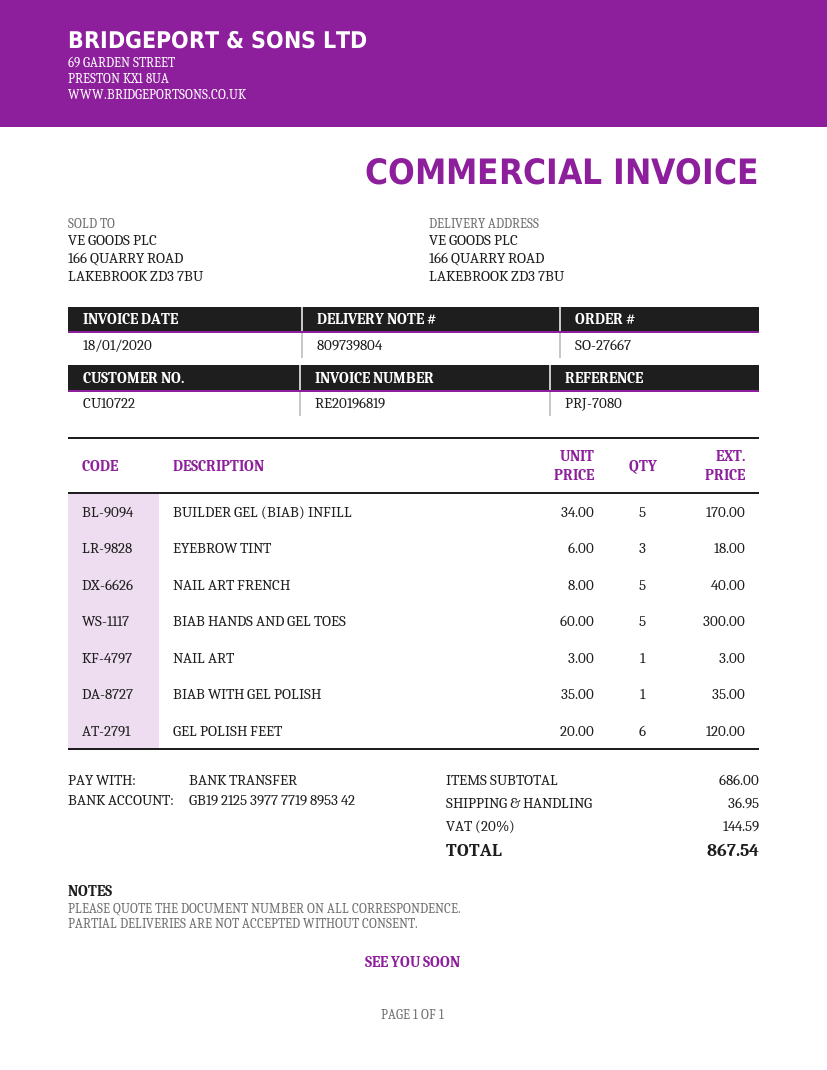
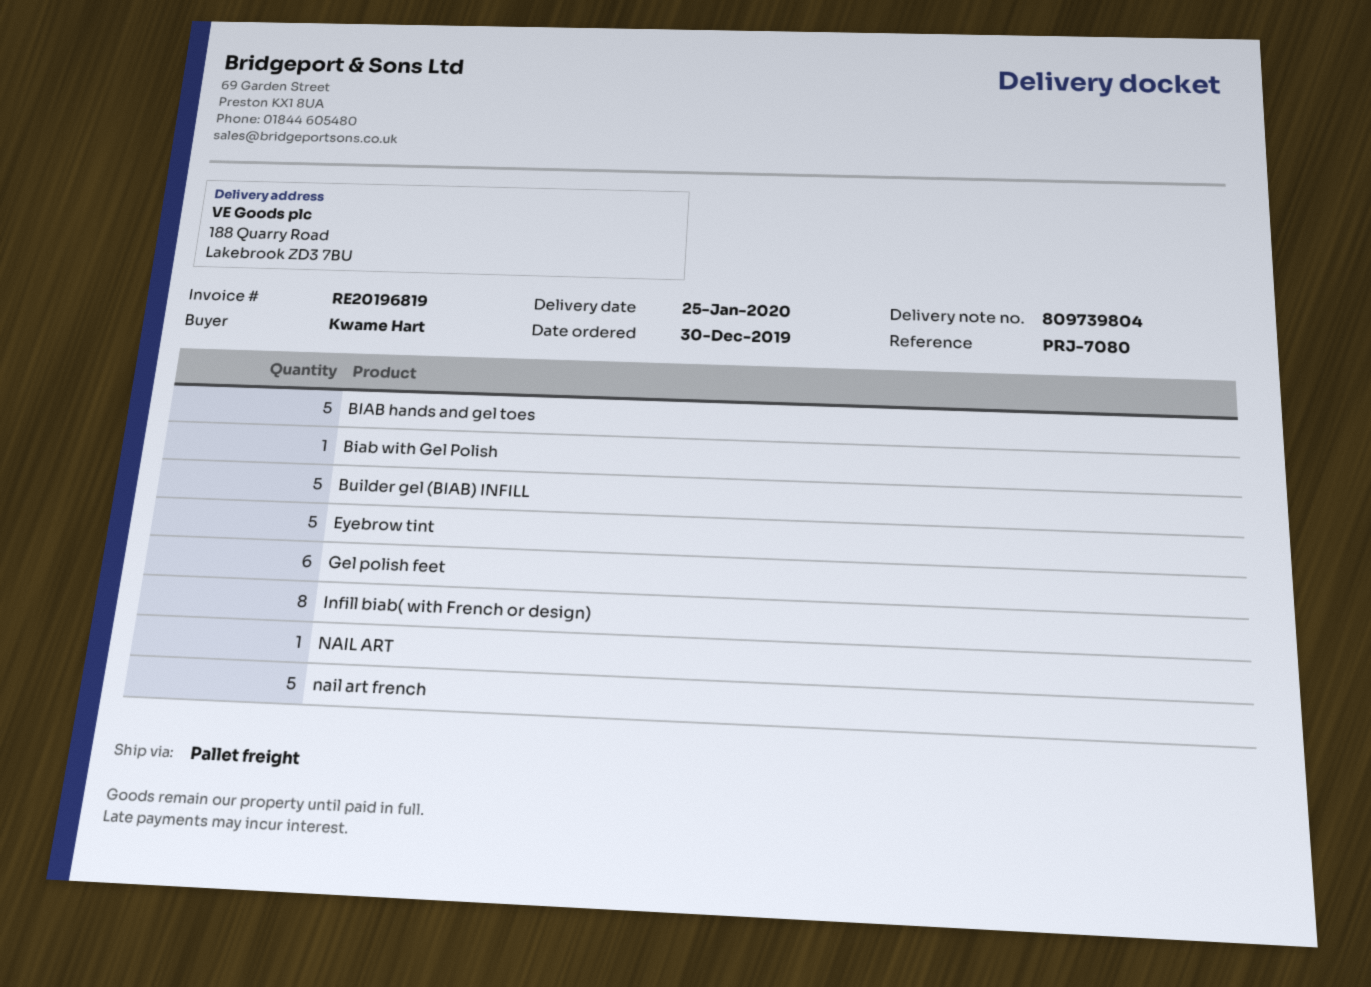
ship to: 166 QUARRY ROAD, LAKEBROOK ZD3 7BU -> 188 Quarry Road, Lakebrook ZD3 7BU
EYEBROW TINT: 3 -> 5
Infill biab( with French or design): none -> 8

